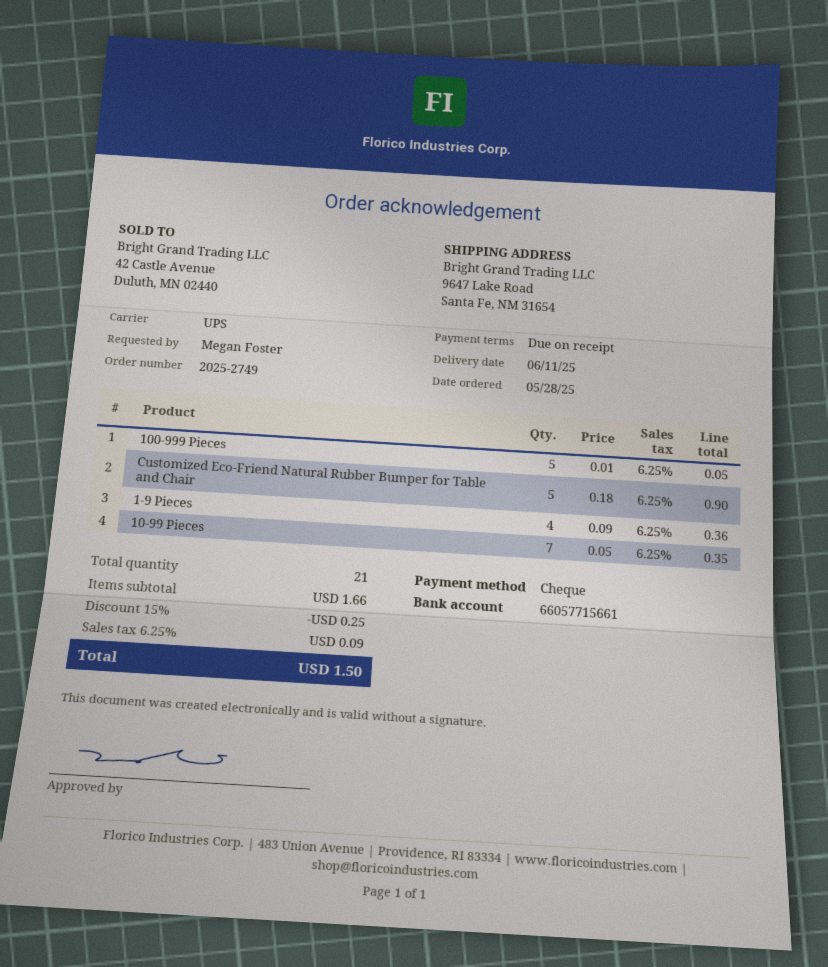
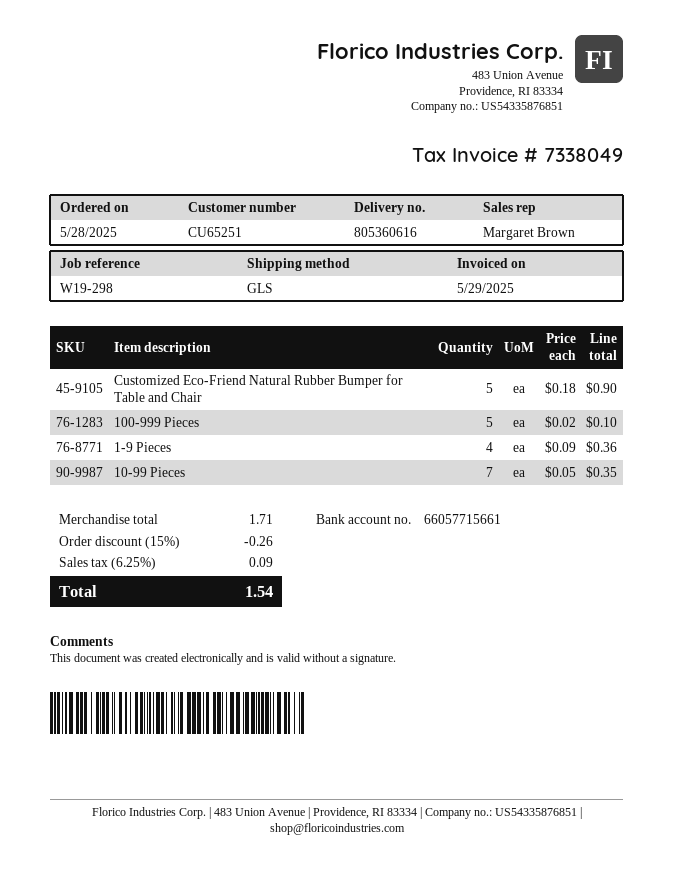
shipping method: UPS -> GLS
100-999 Pieces: 5 x 0.01 = 0.05 -> 5 x 0.02 = 0.10
subtotal: 1.66 -> 1.71
discount: 15% = 0.25 -> 15% = 0.26
total: 1.50 -> 1.54

